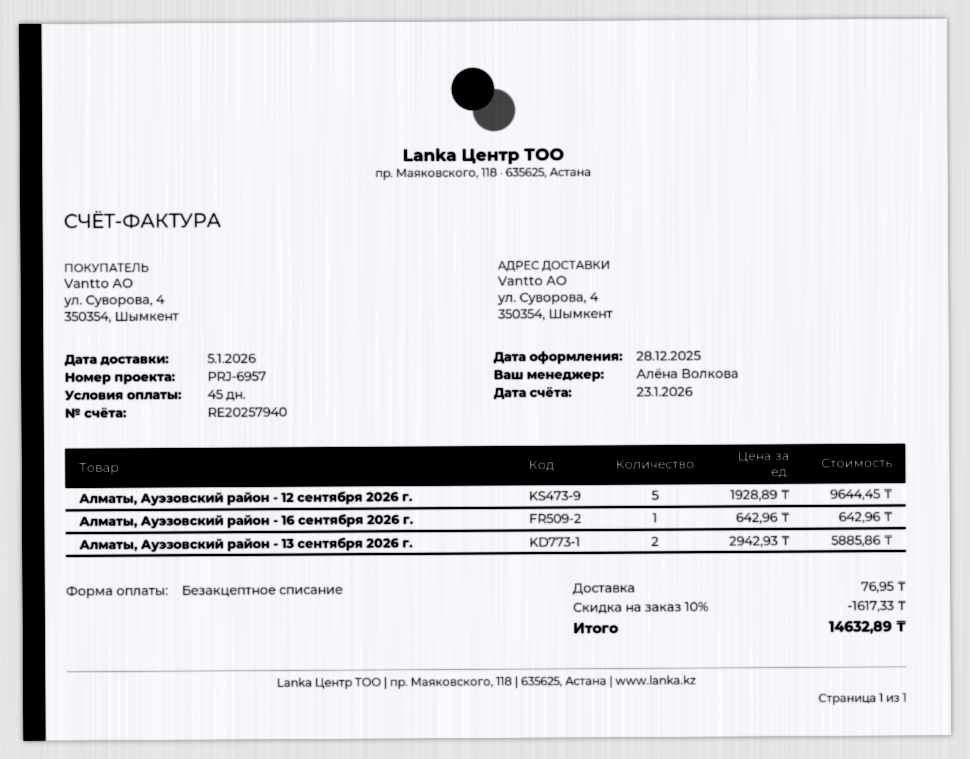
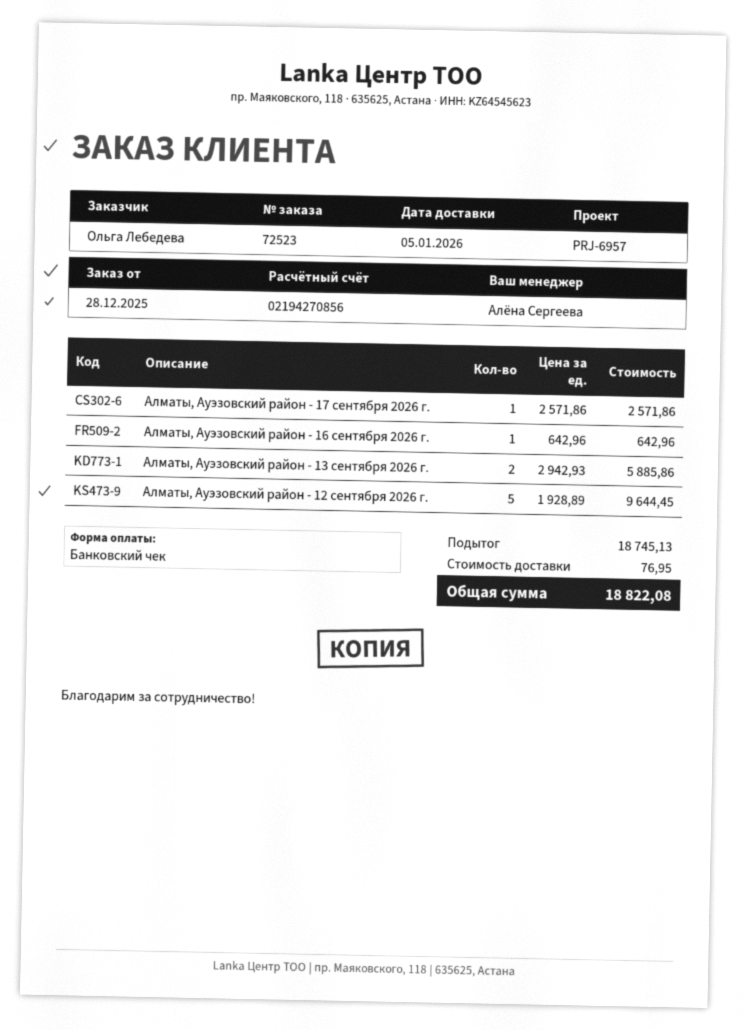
sales rep: Алёна Волкова -> Алёна Сергеева
payment method: direct debit -> cheque
Алматы, Ауэзовский район - 17 сентября 2026 г.: none -> 1 x 2571.86 = 2571.86
discount: 10% = 1617.33 -> none
total: 14632.89 -> 18822.08

